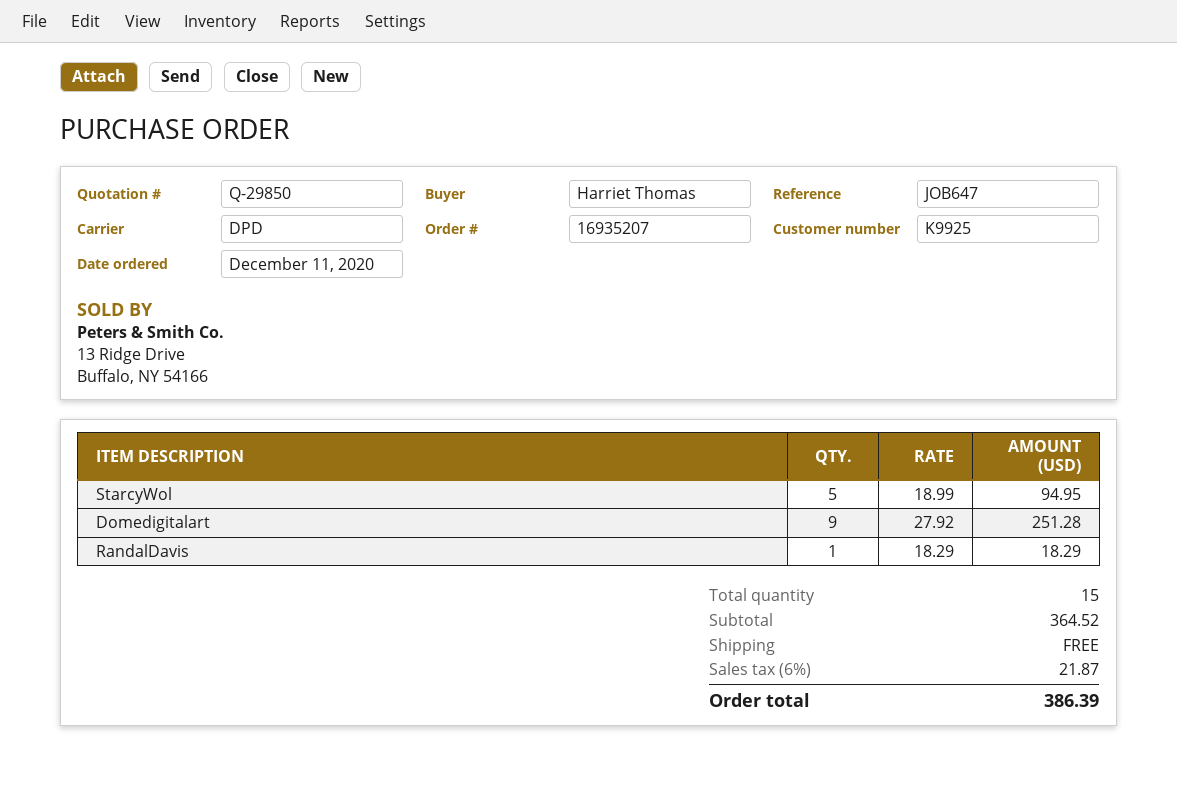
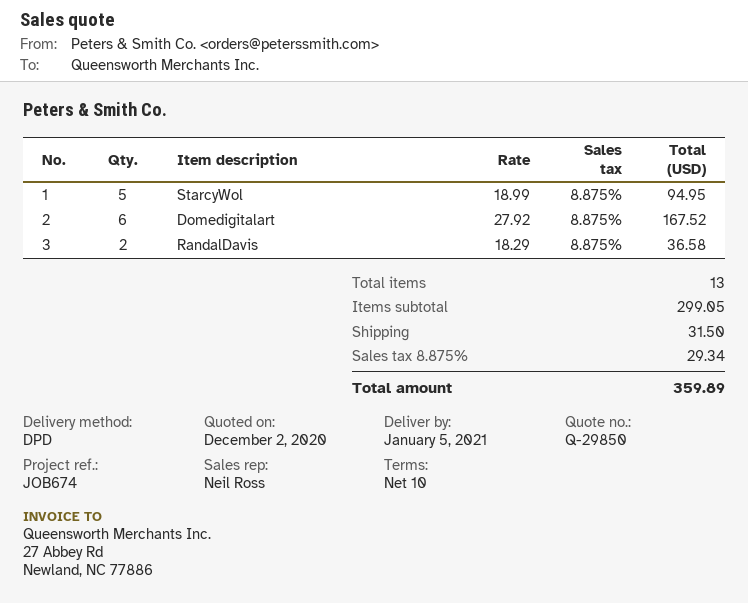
reference: JOB647 -> JOB674
Domedigitalart: 9 x 27.92 = 251.28 -> 6 x 27.92 = 167.52
RandalDavis: 1 x 18.29 = 18.29 -> 2 x 18.29 = 36.58
total quantity: 15 -> 13
subtotal: 364.52 -> 299.05
shipping: 0.00 -> 31.50
tax: 6% = 21.87 -> 8.875% = 29.34
total: 386.39 -> 359.89

